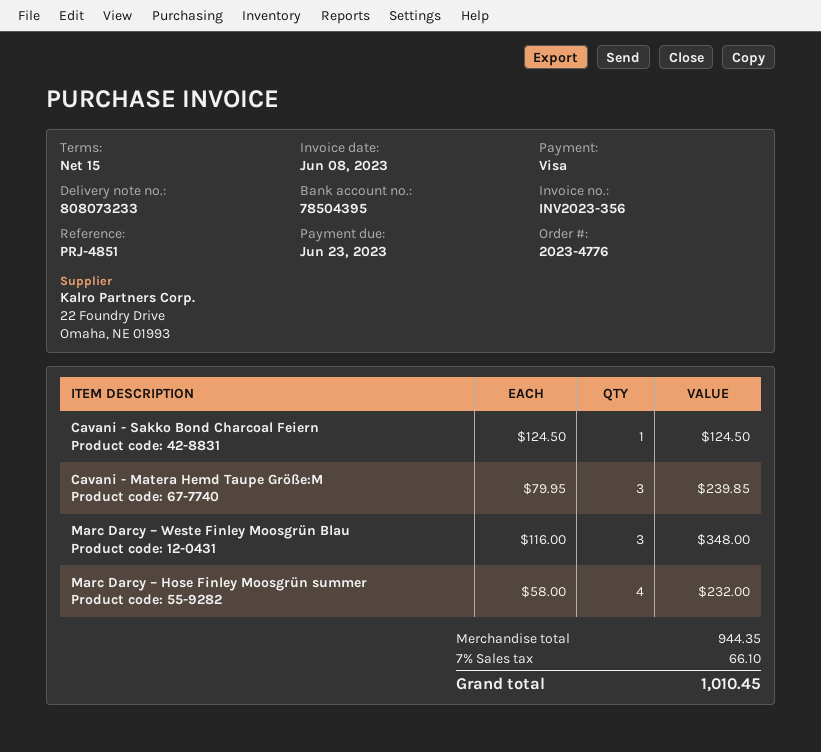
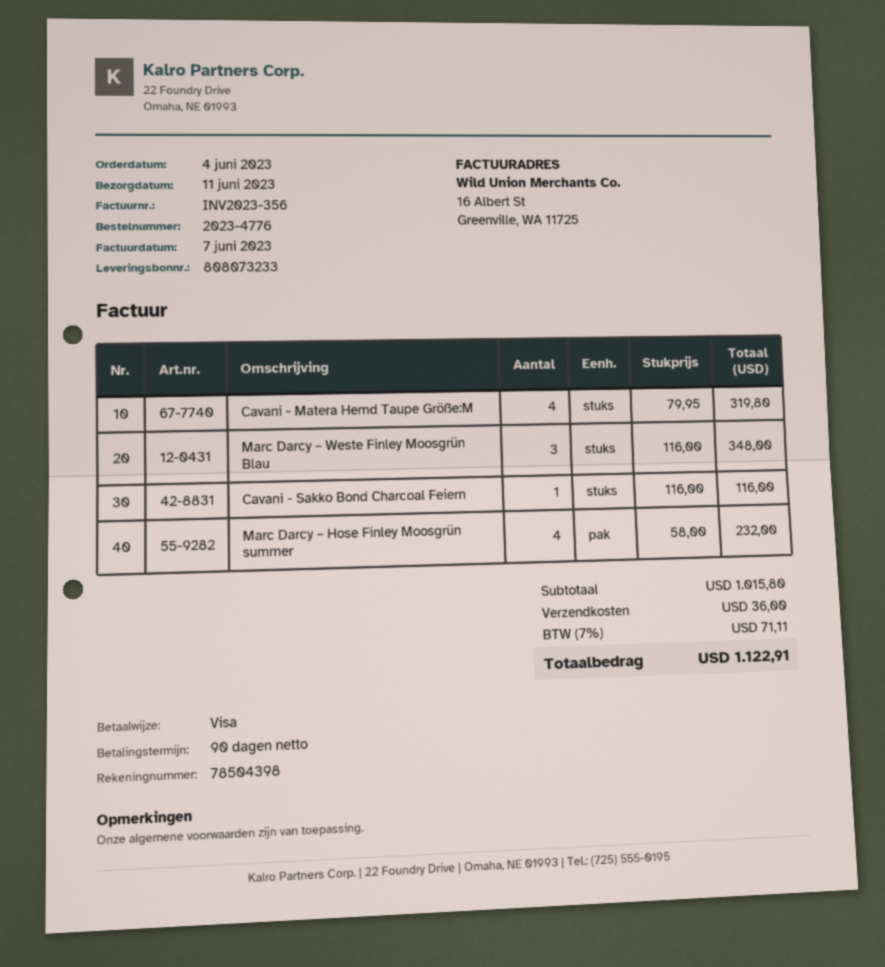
invoice date: 2023-06-08 -> 2023-06-07
payment terms: 15 days -> 90 days
bank account: 78504395 -> 78504398
Cavani - Sakko Bond Charcoal Feiern: 1 x 124.50 = 124.50 -> 1 x 116.00 = 116.00
Cavani - Matera Hemd Taupe Größe:M: 3 x 79.95 = 239.85 -> 4 x 79.95 = 319.80
subtotal: 944.35 -> 1015.80
shipping: none -> 36.00
tax: 7% = 66.10 -> 7% = 71.11
total: 1010.45 -> 1122.91

